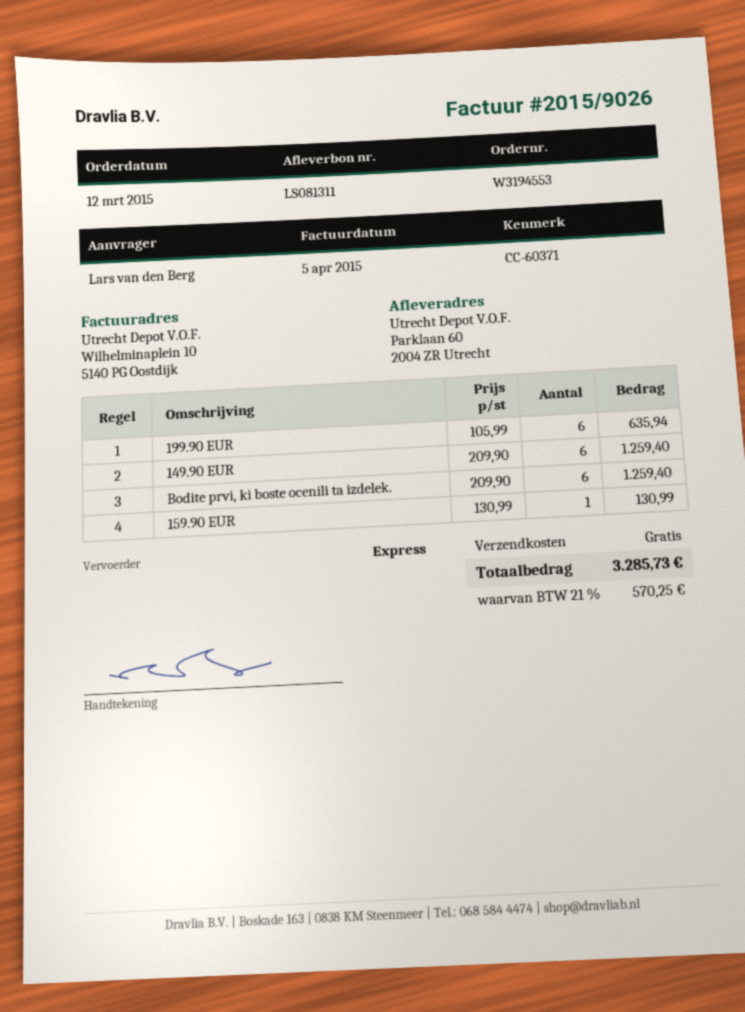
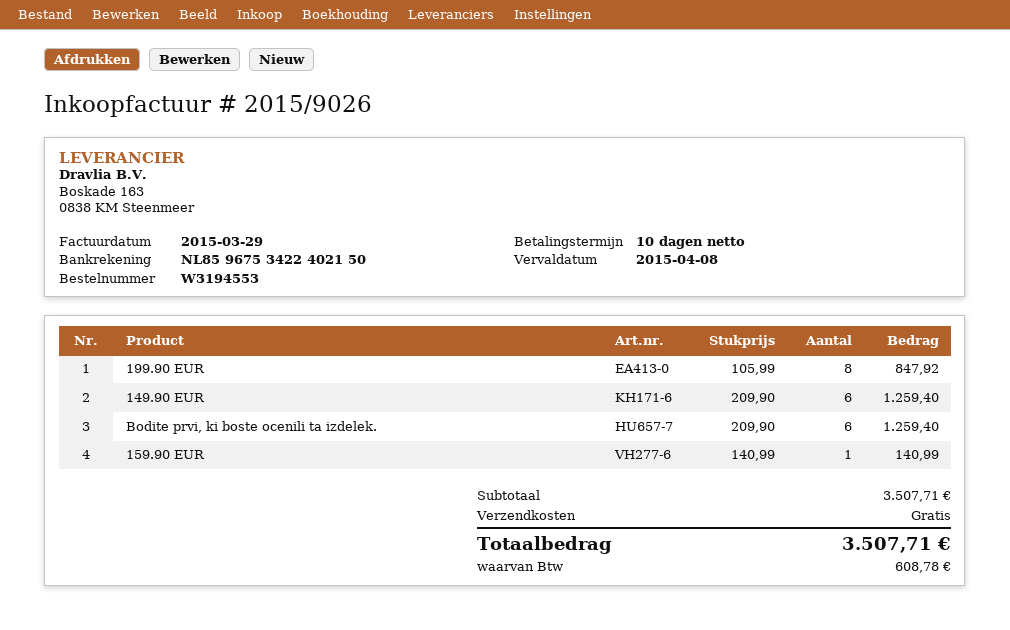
invoice date: 2015-04-05 -> 2015-03-29
199.90 EUR: 6 x 105.99 = 635.94 -> 8 x 105.99 = 847.92
159.90 EUR: 1 x 130.99 = 130.99 -> 1 x 140.99 = 140.99
tax: 570.25 -> 608.78
total: 3285.73 -> 3507.71

